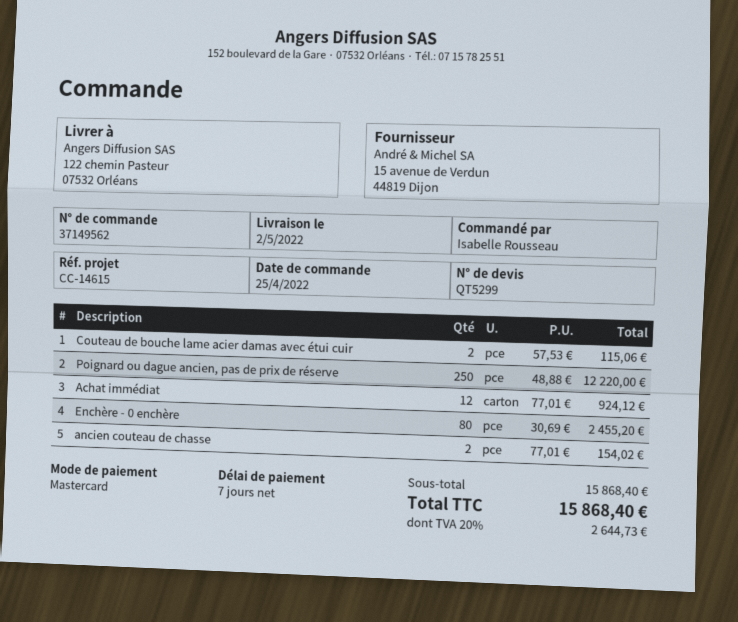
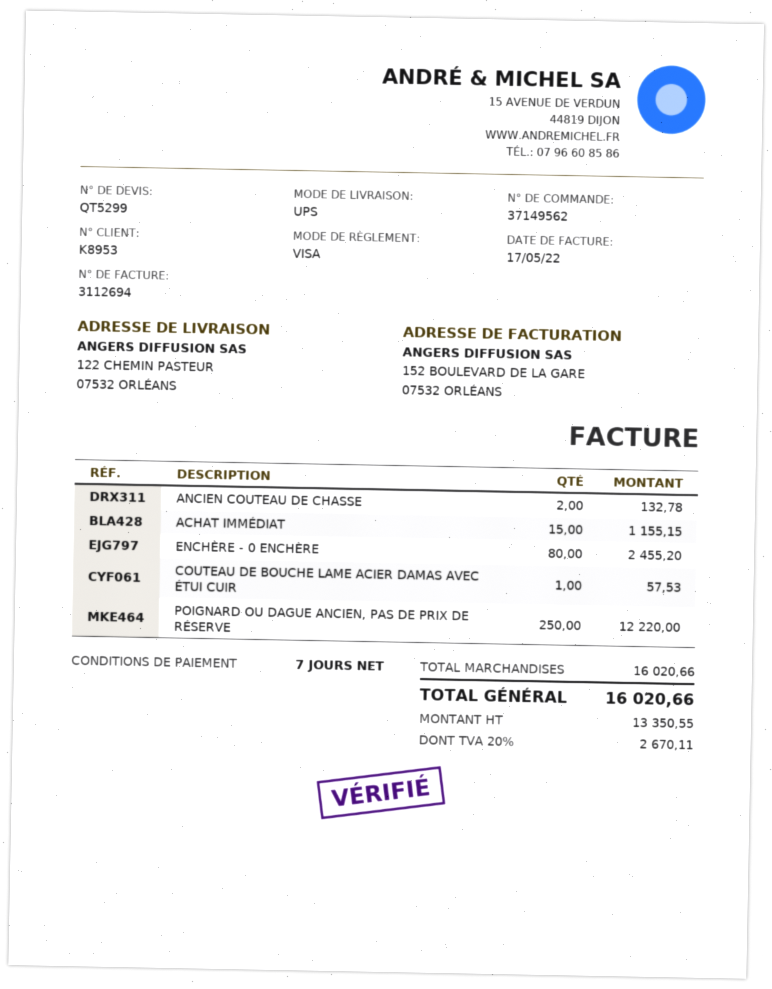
payment method: Mastercard -> Visa
Couteau de bouche lame acier damas avec étui cuir: 2 for 115.06 -> 1 for 57.53
Achat immédiat: 12 for 924.12 -> 15 for 1155.15
ancien couteau de chasse: 2 for 154.02 -> 2 for 132.78
subtotal: 15868.40 -> 16020.66
tax: 20% = 2644.73 -> 20% = 2670.11
total: 15868.40 -> 16020.66

